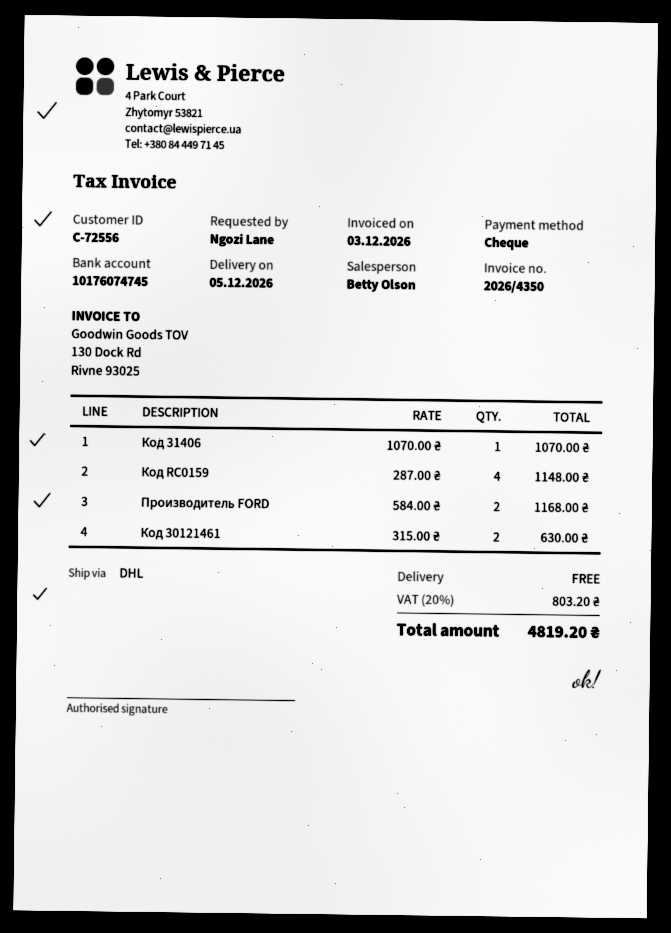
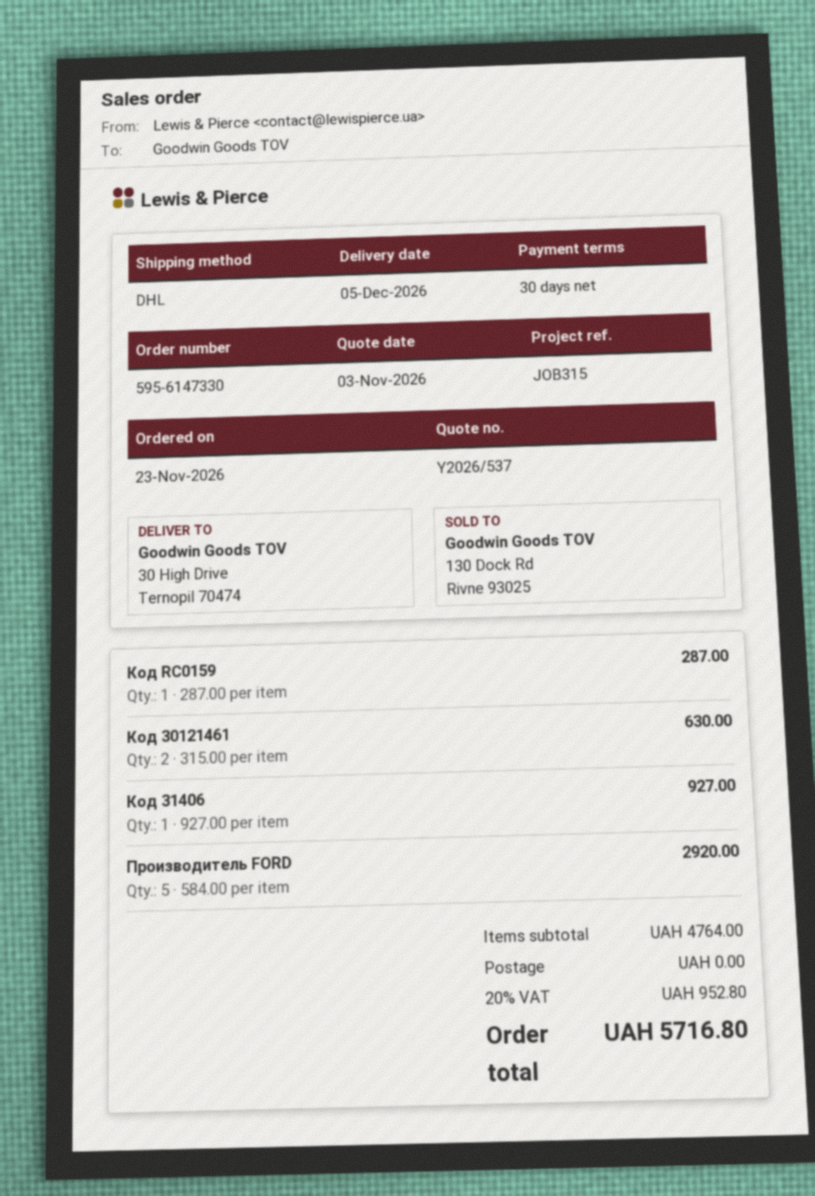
Код 31406: 1 x 1070.00 = 1070.00 -> 1 x 927.00 = 927.00
Код RC0159: 4 x 287.00 = 1148.00 -> 1 x 287.00 = 287.00
Производитель FORD: 2 x 584.00 = 1168.00 -> 5 x 584.00 = 2920.00
tax: 20% = 803.20 -> 20% = 952.80
total: 4819.20 -> 5716.80

